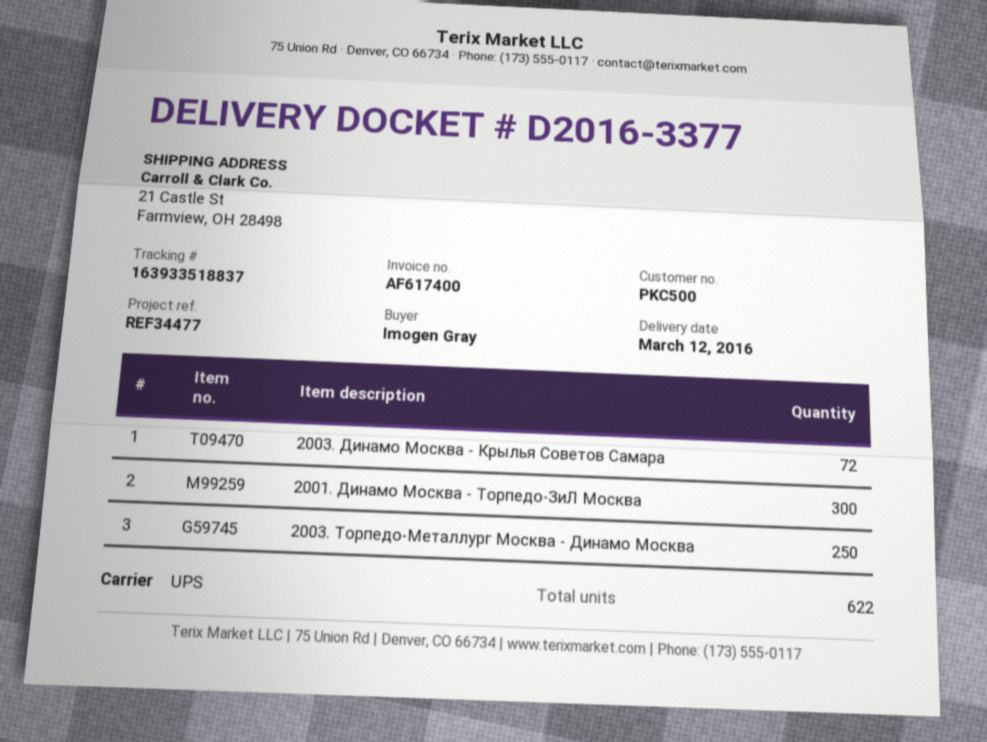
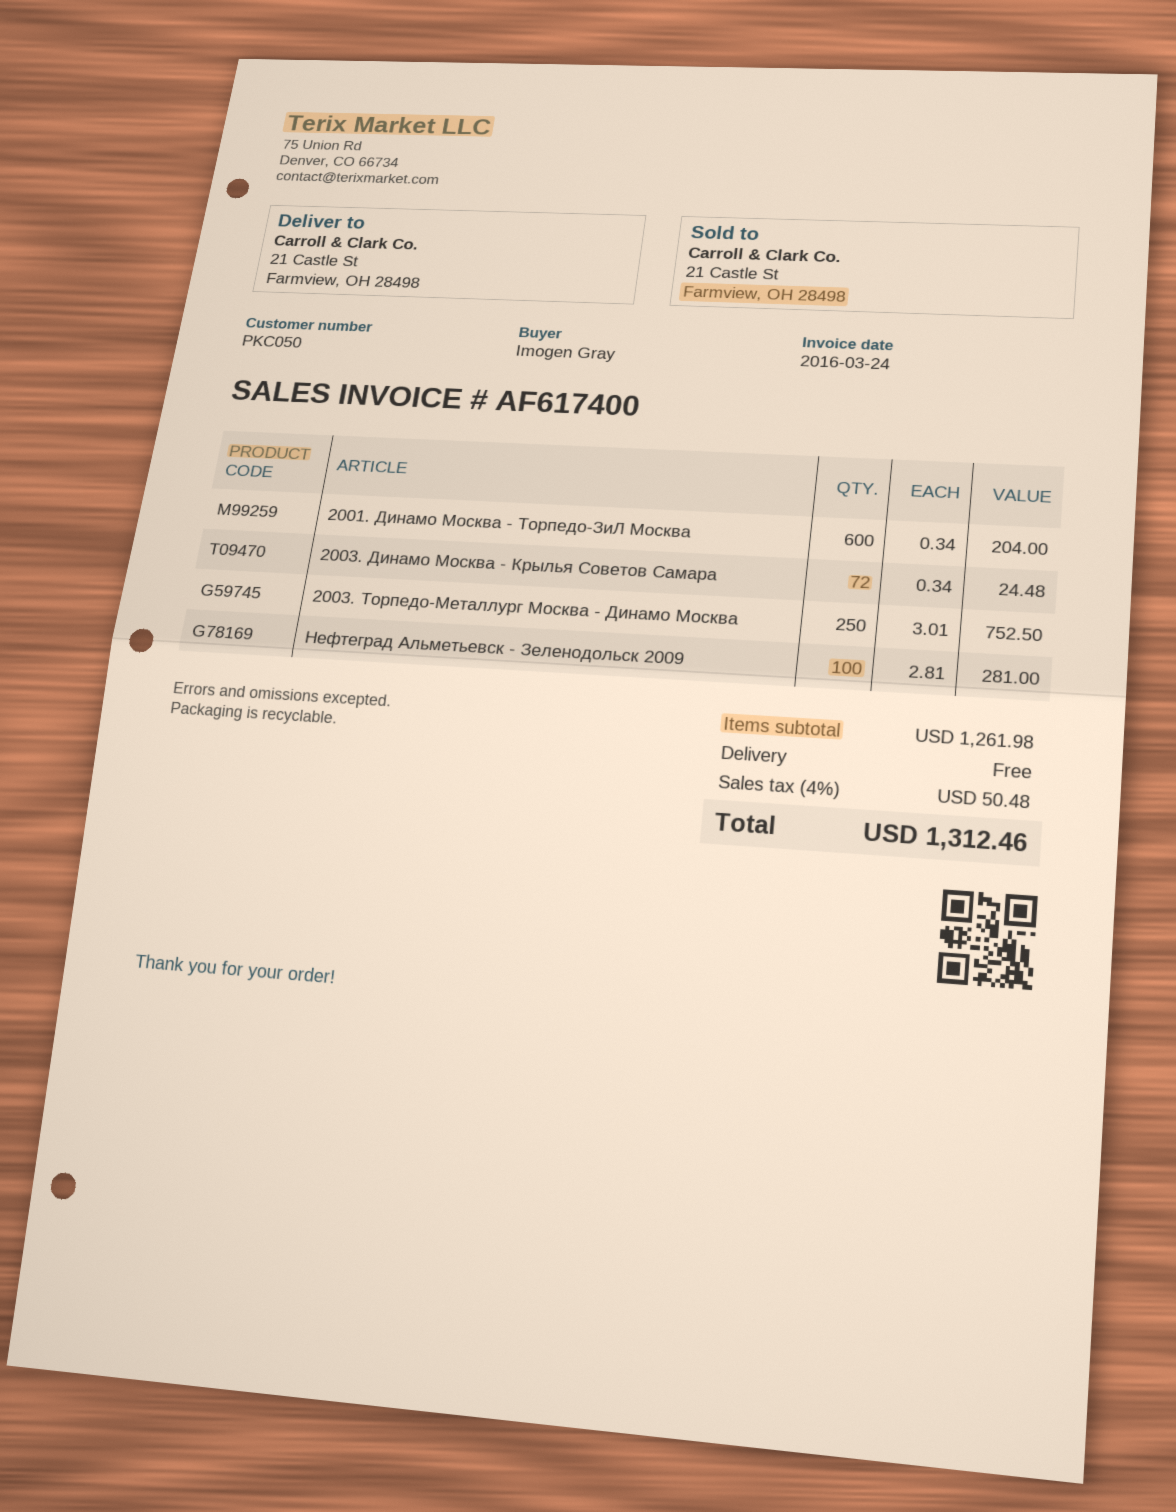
customer number: PKC500 -> PKC050
2001. Динамо Москва - Торпедо-ЗиЛ Москва: 300 -> 600
Нефтеград Альметьевск - Зеленодольск 2009: none -> 100

